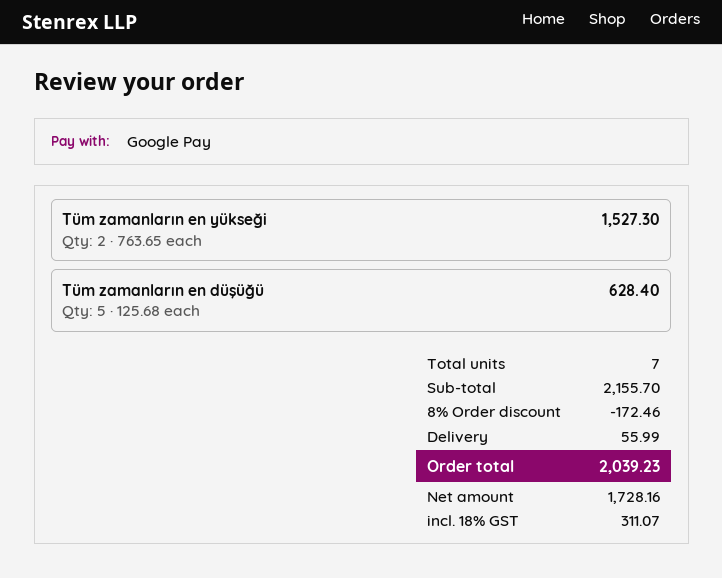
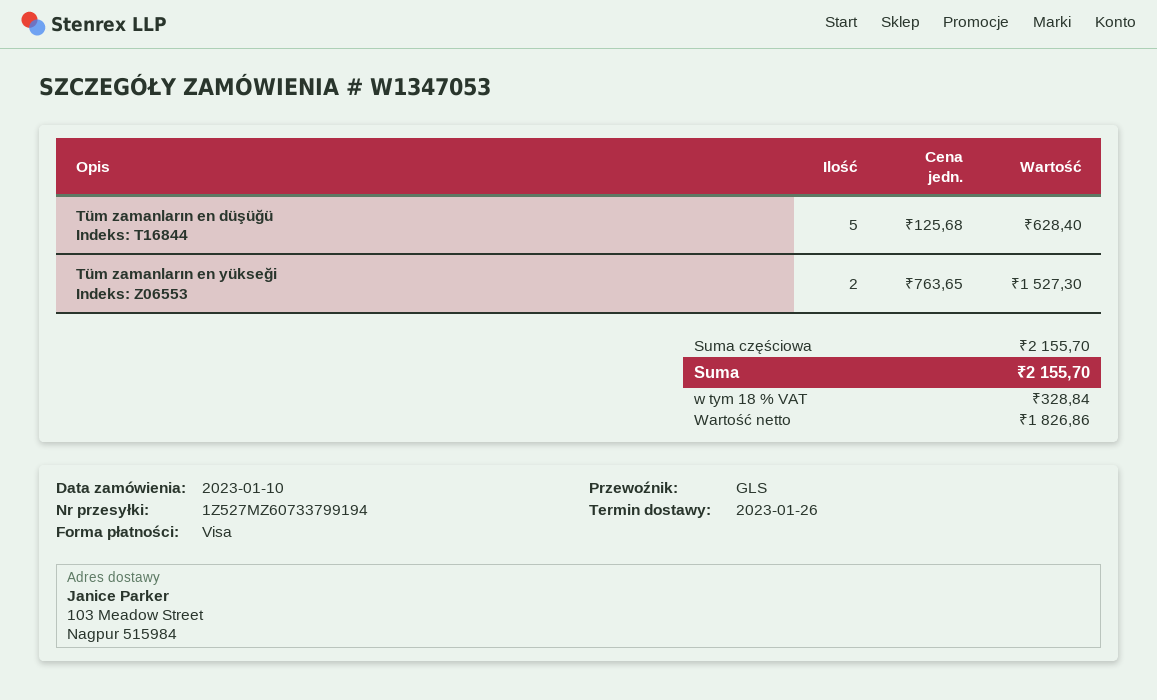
payment method: Google Pay -> Visa
discount: 8% = 172.46 -> none
shipping: 55.99 -> none
net: 1728.16 -> 1826.86
tax: 18% = 311.07 -> 18% = 328.84
total: 2039.23 -> 2155.70

